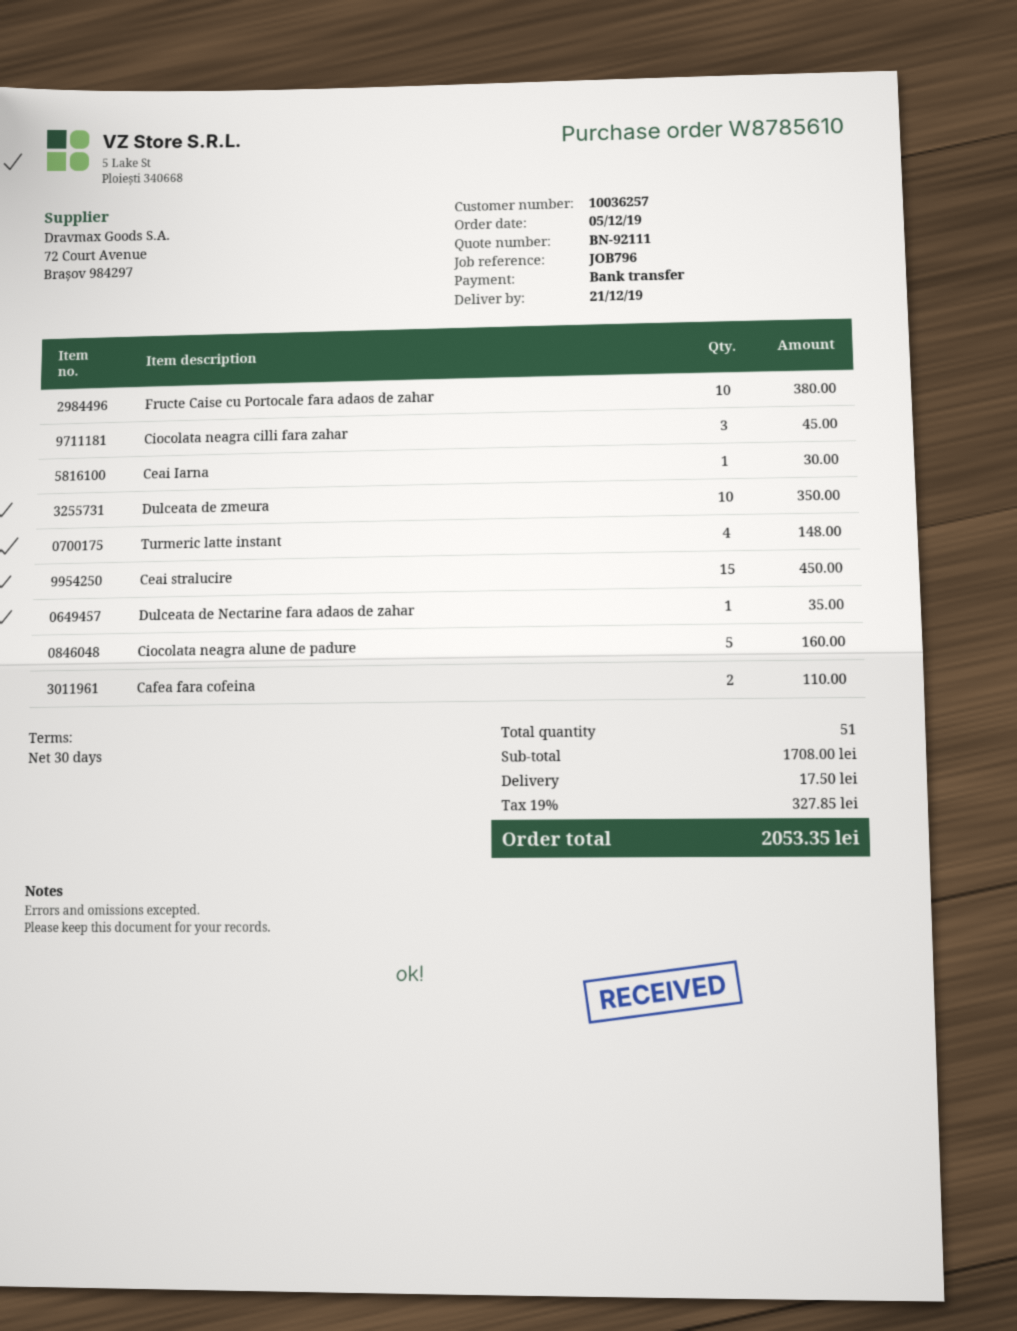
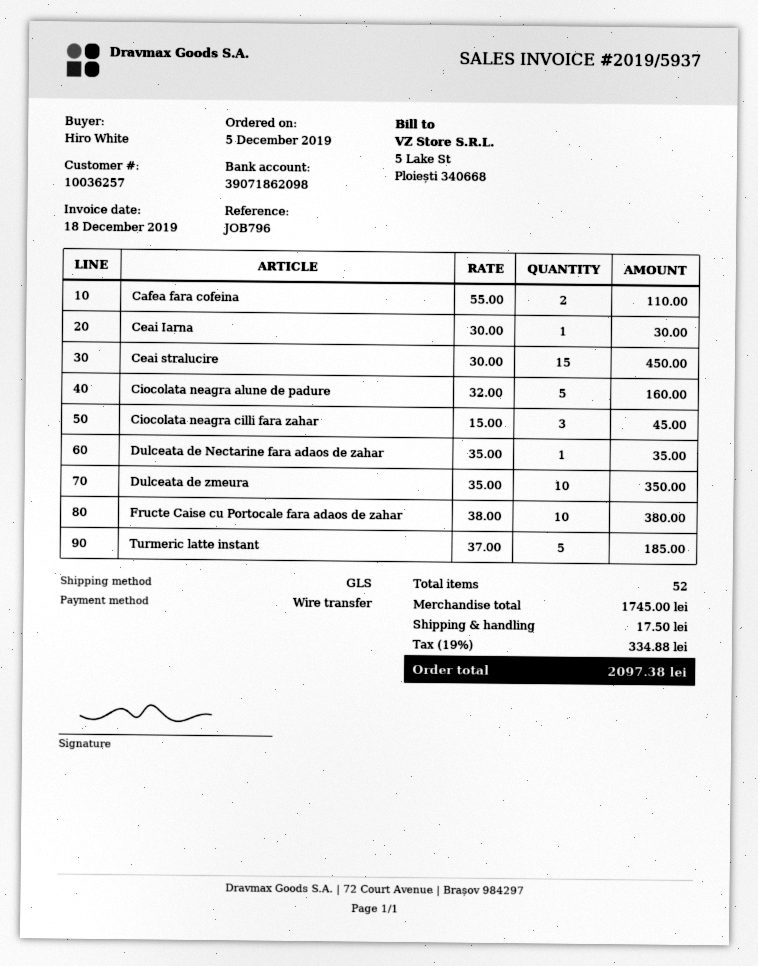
Turmeric latte instant: 4 for 148.00 -> 5 for 185.00
total quantity: 51 -> 52
subtotal: 1708.00 -> 1745.00
tax: 19% = 327.85 -> 19% = 334.88
total: 2053.35 -> 2097.38

